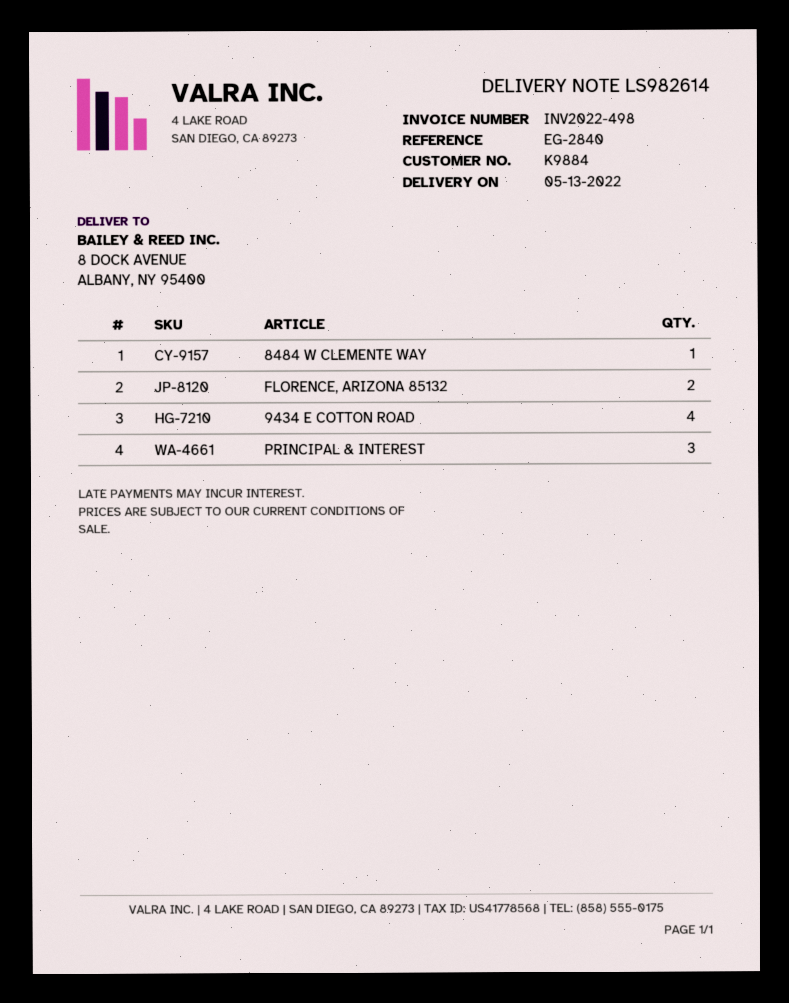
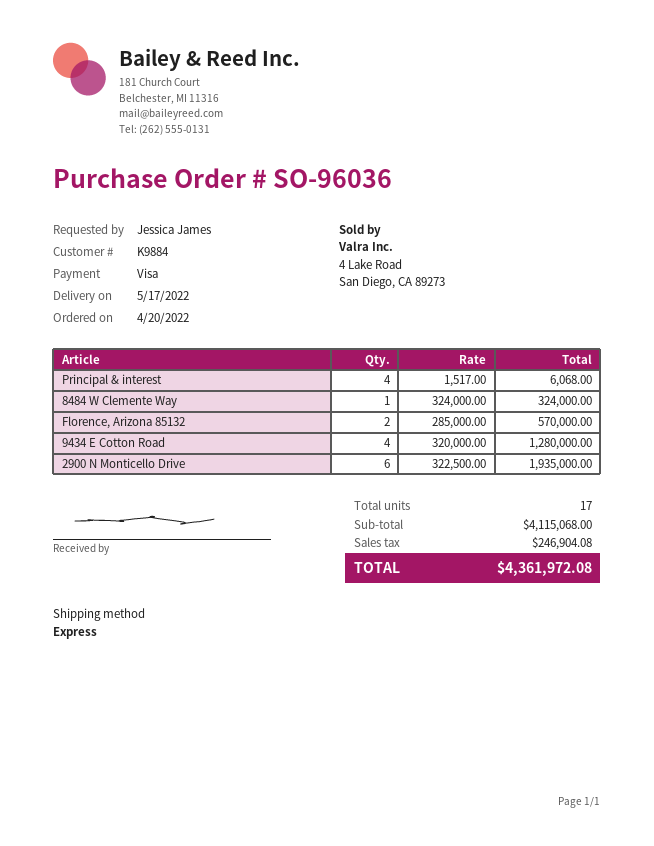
delivery date: 2022-05-13 -> 2022-05-17
PRINCIPAL & INTEREST: 3 -> 4
2900 N Monticello Drive: none -> 6

